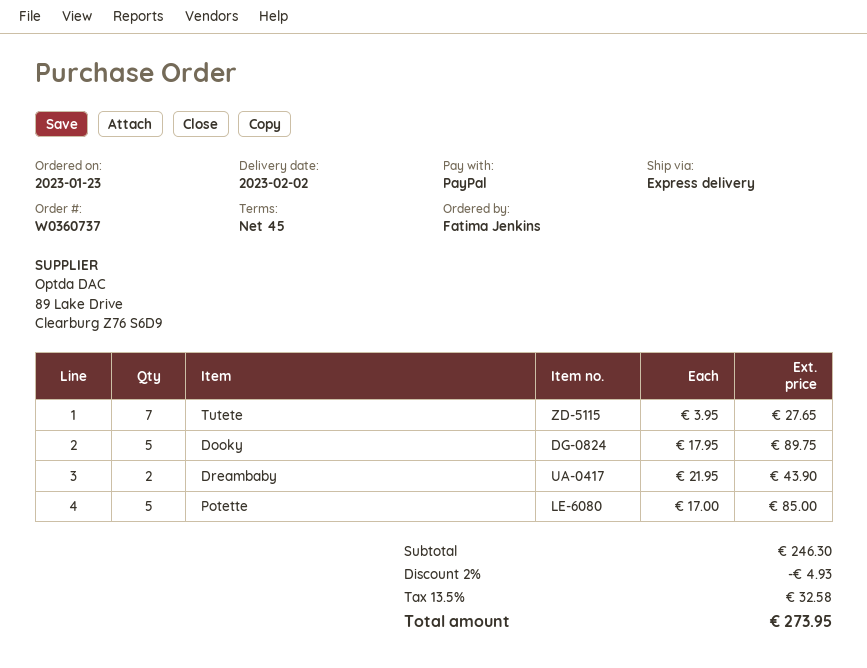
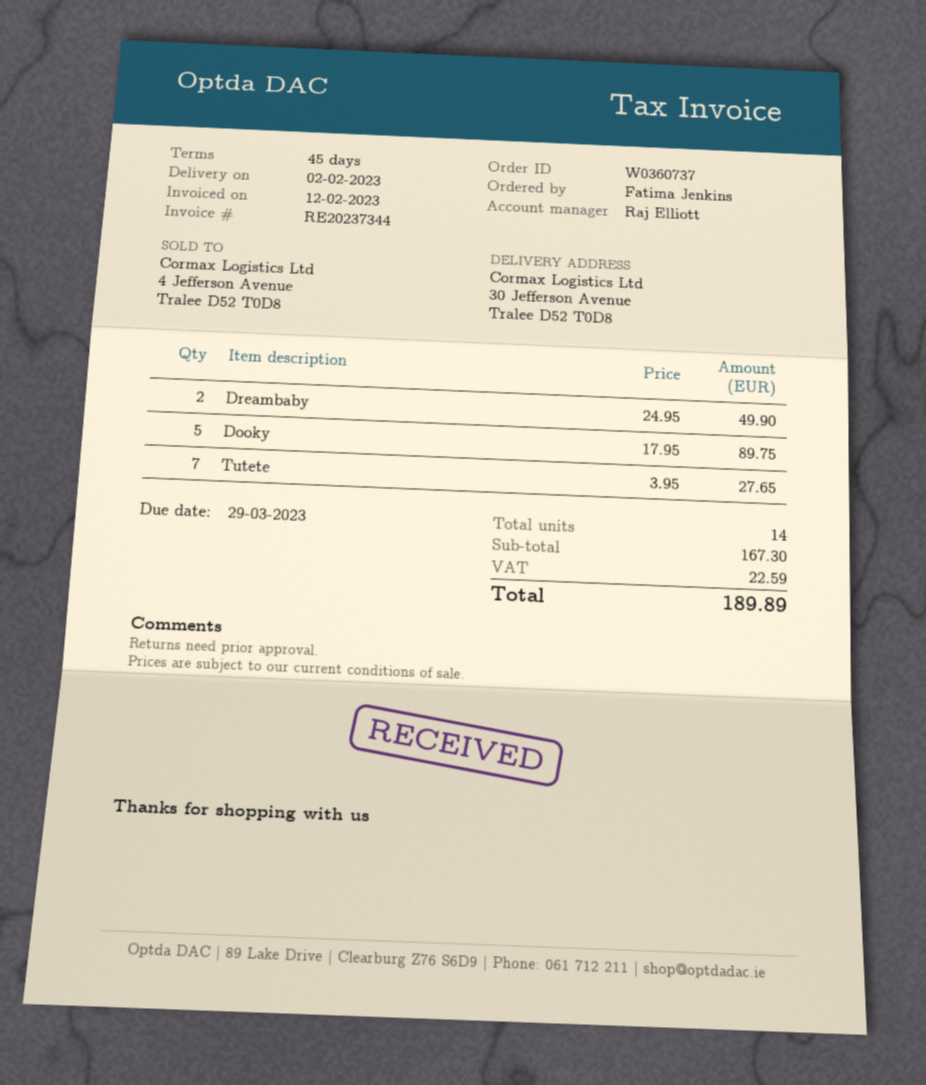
Dreambaby: 2 x 21.95 = 43.90 -> 2 x 24.95 = 49.90
Potette: 5 x 17.00 = 85.00 -> none
subtotal: 246.30 -> 167.30
discount: 2% = 4.93 -> none
tax: 32.58 -> 22.59
total: 273.95 -> 189.89

